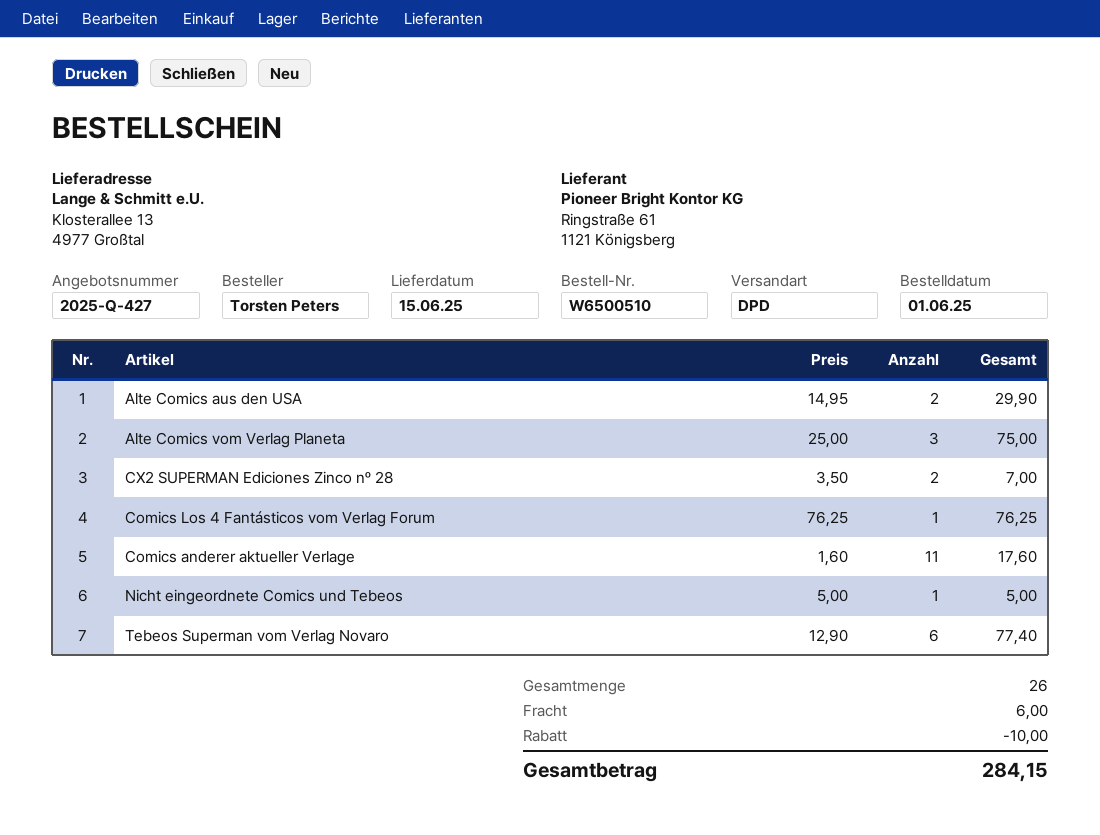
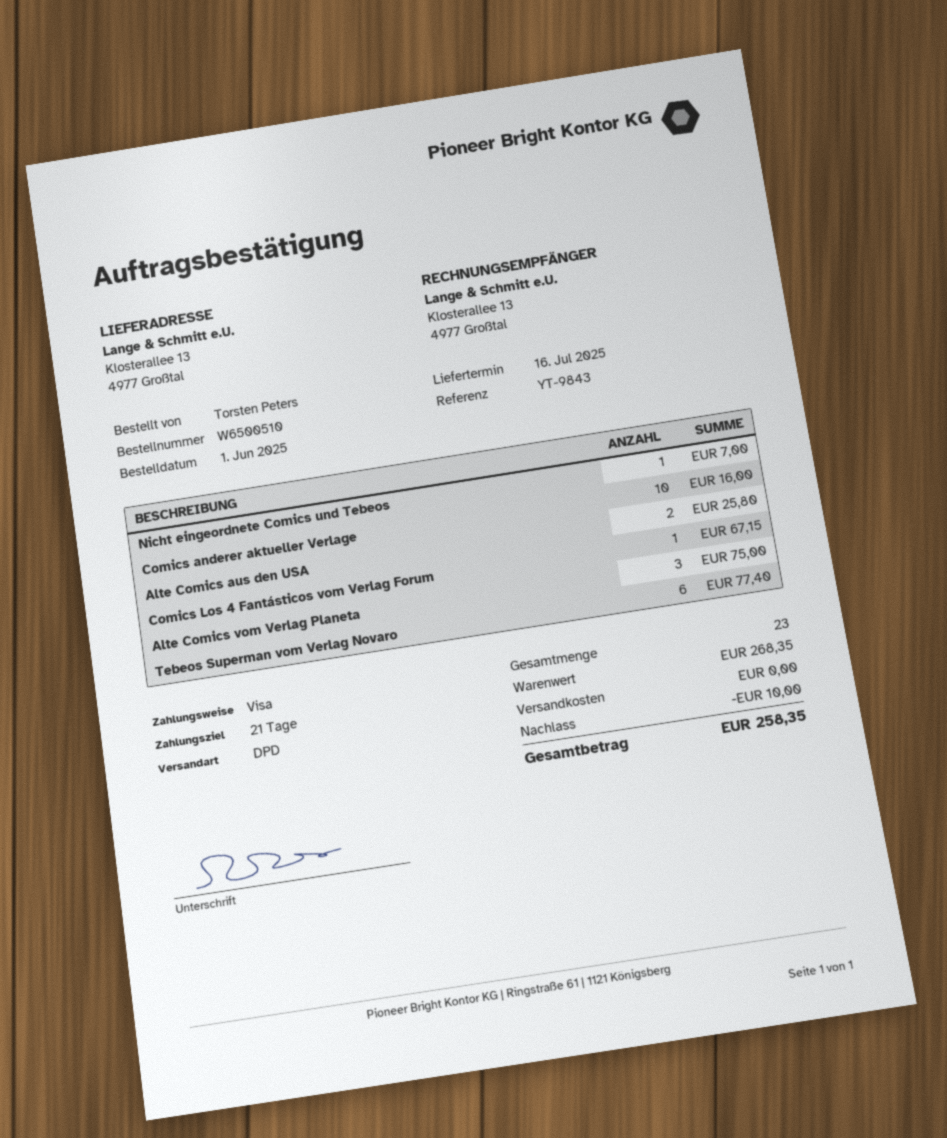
delivery date: 2025-06-15 -> 2025-07-16
Alte Comics aus den USA: 2 for 29.90 -> 2 for 25.80
CX2 SUPERMAN Ediciones Zinco nº 28: 2 for 7.00 -> none
Comics Los 4 Fantásticos vom Verlag Forum: 1 for 76.25 -> 1 for 67.15
Comics anderer aktueller Verlage: 11 for 17.60 -> 10 for 16.00
Nicht eingeordnete Comics und Tebeos: 1 for 5.00 -> 1 for 7.00
total quantity: 26 -> 23
shipping: 6.00 -> 0.00
total: 284.15 -> 258.35

